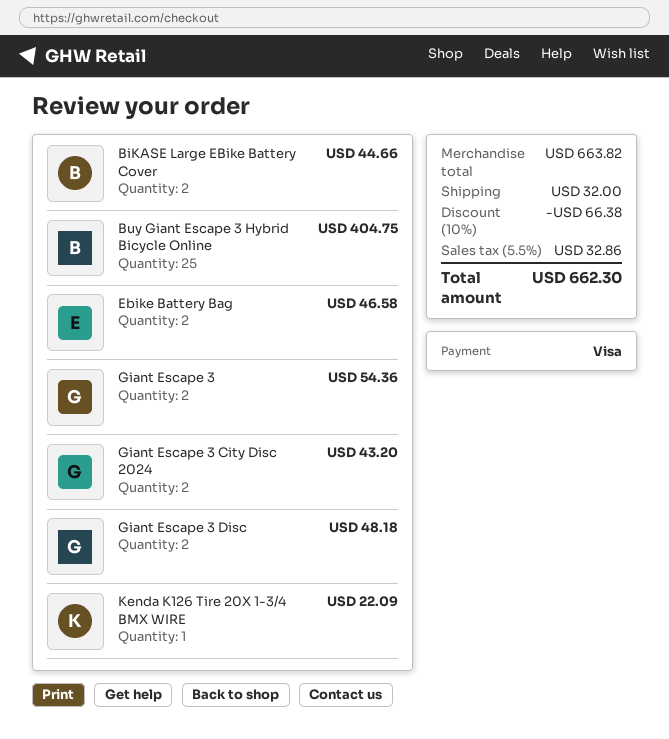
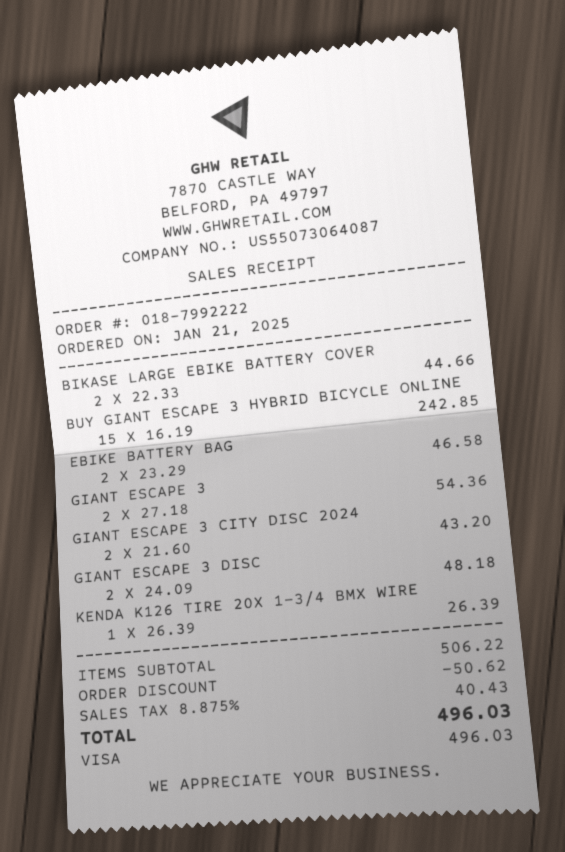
Buy Giant Escape 3 Hybrid Bicycle Online: 25 for 404.75 -> 15 for 242.85
Kenda K126 Tire 20X 1-3/4 BMX WIRE: 1 for 22.09 -> 1 for 26.39
subtotal: 663.82 -> 506.22
discount: 66.38 -> 50.62
shipping: 32.00 -> none
tax: 5.5% = 32.86 -> 8.875% = 40.43
total: 662.30 -> 496.03

